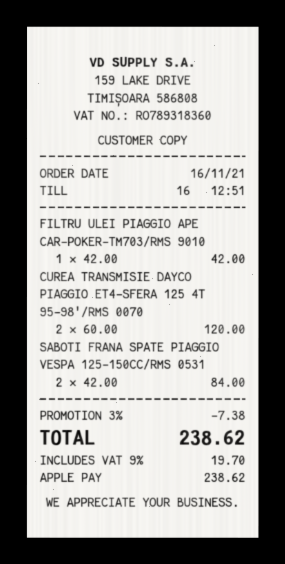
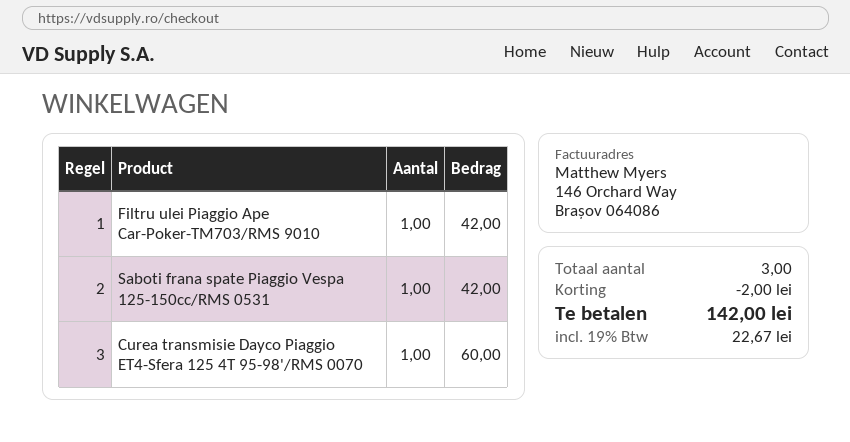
CUREA TRANSMISIE DAYCO PIAGGIO ET4-SFERA 125 4T 95-98'/RMS 0070: 2 for 120.00 -> 1 for 60.00
SABOTI FRANA SPATE PIAGGIO VESPA 125-150CC/RMS 0531: 2 for 84.00 -> 1 for 42.00
discount: 7.38 -> 2.00
tax: 9% = 19.70 -> 19% = 22.67
total: 238.62 -> 142.00

